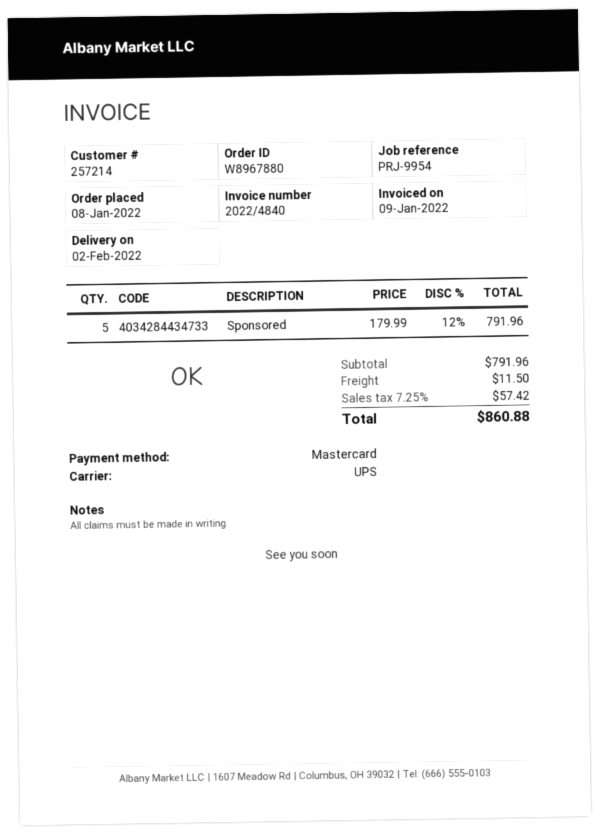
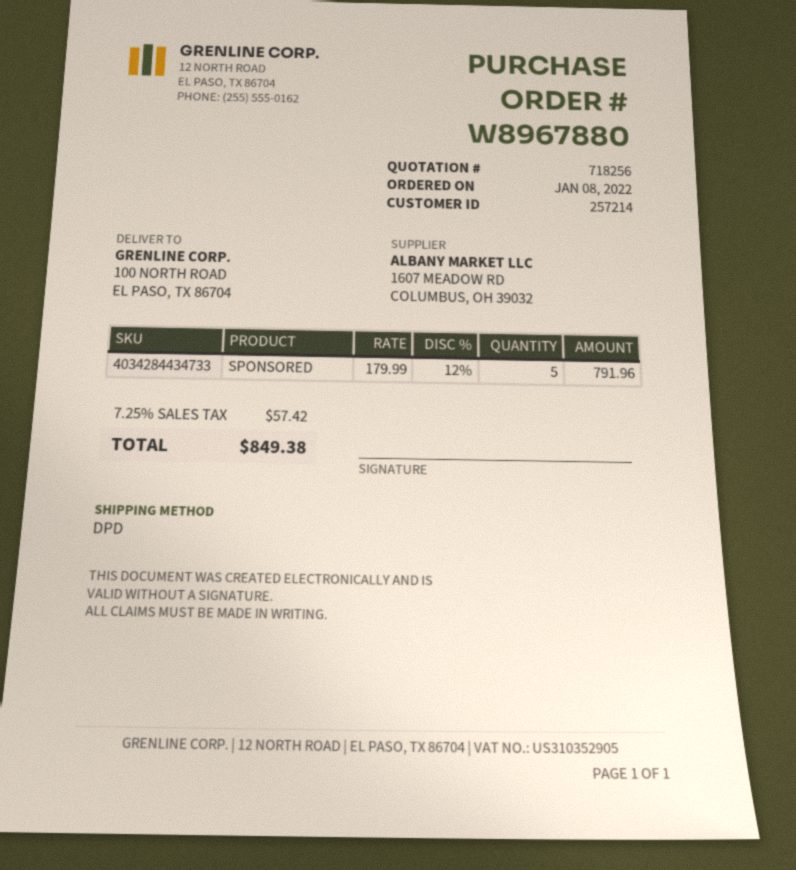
shipping method: UPS -> DPD
shipping: 11.50 -> none
total: 860.88 -> 849.38

